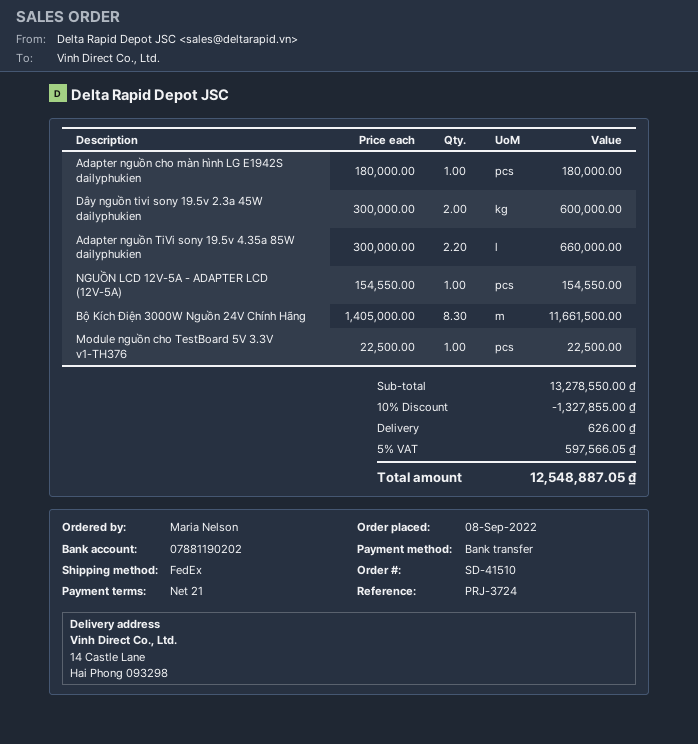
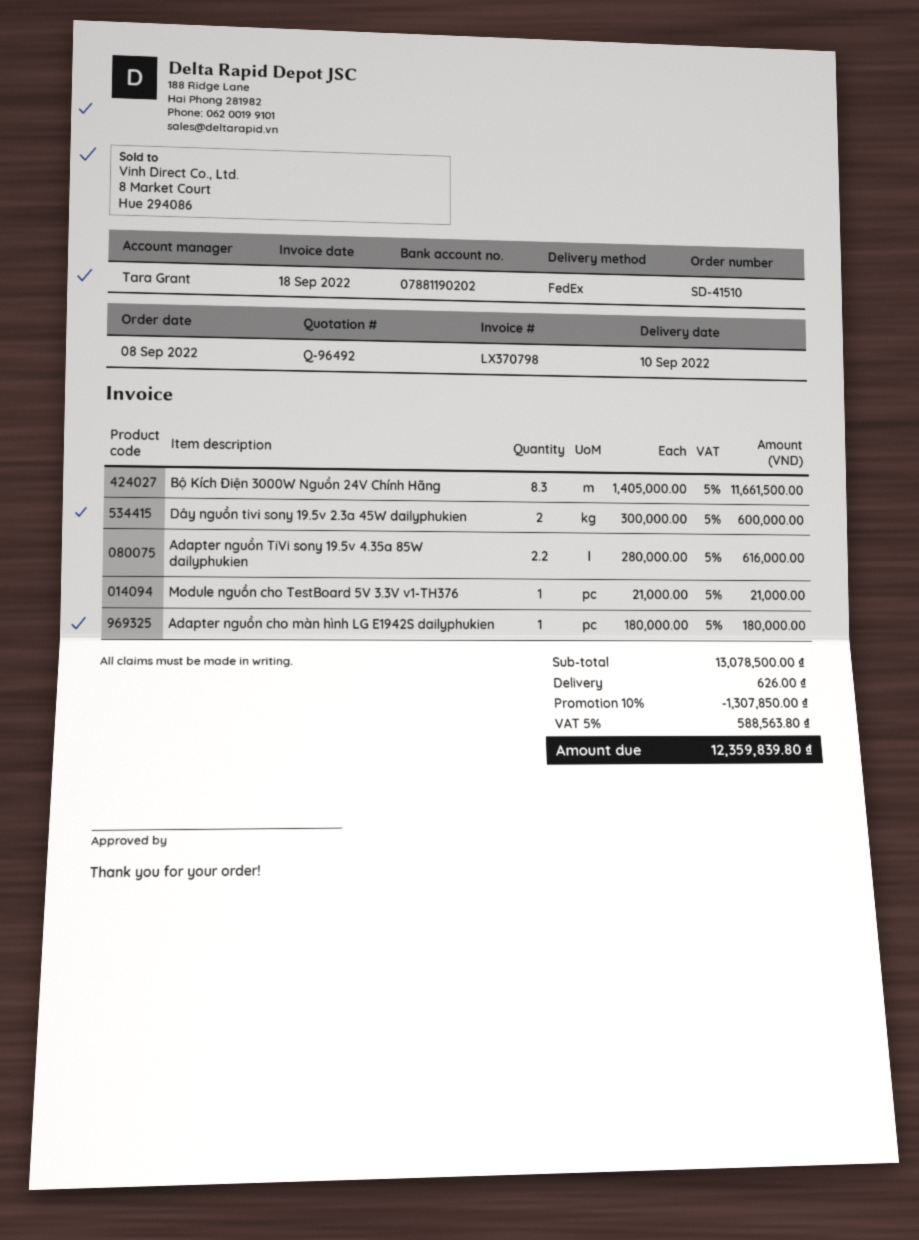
Adapter nguồn TiVi sony 19.5v 4.35a 85W dailyphukien: 2.2 x 300000.00 = 660000.00 -> 2.2 x 280000.00 = 616000.00
NGUỒN LCD 12V-5A - ADAPTER LCD (12V-5A): 1 x 154550.00 = 154550.00 -> none
Module nguồn cho TestBoard 5V 3.3V v1-TH376: 1 x 22500.00 = 22500.00 -> 1 x 21000.00 = 21000.00
subtotal: 13278550.00 -> 13078500.00
discount: 10% = 1327855.00 -> 10% = 1307850.00
tax: 5% = 597566.05 -> 5% = 588563.80
total: 12548887.05 -> 12359839.80

